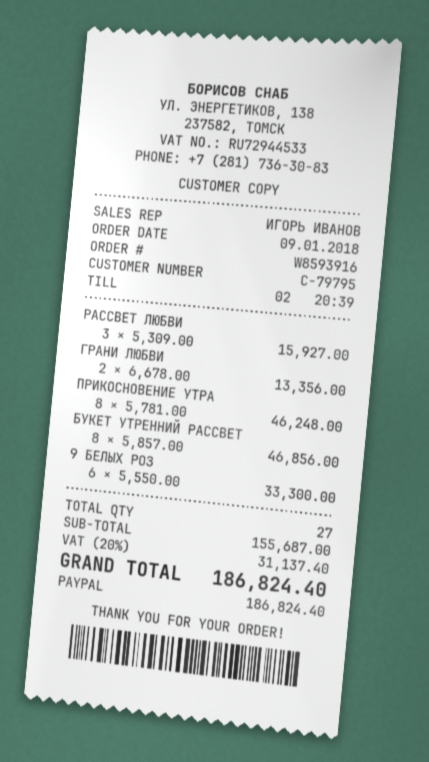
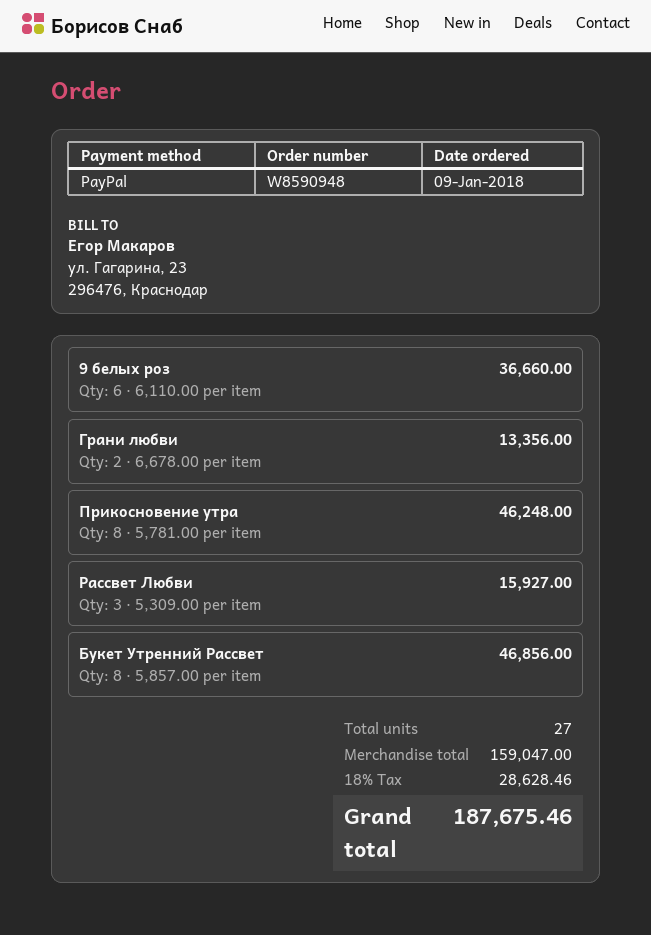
order number: W8593916 -> W8590948
9 БЕЛЫХ РОЗ: 6 x 5550.00 = 33300.00 -> 6 x 6110.00 = 36660.00
subtotal: 155687.00 -> 159047.00
tax: 20% = 31137.40 -> 18% = 28628.46
total: 186824.40 -> 187675.46

